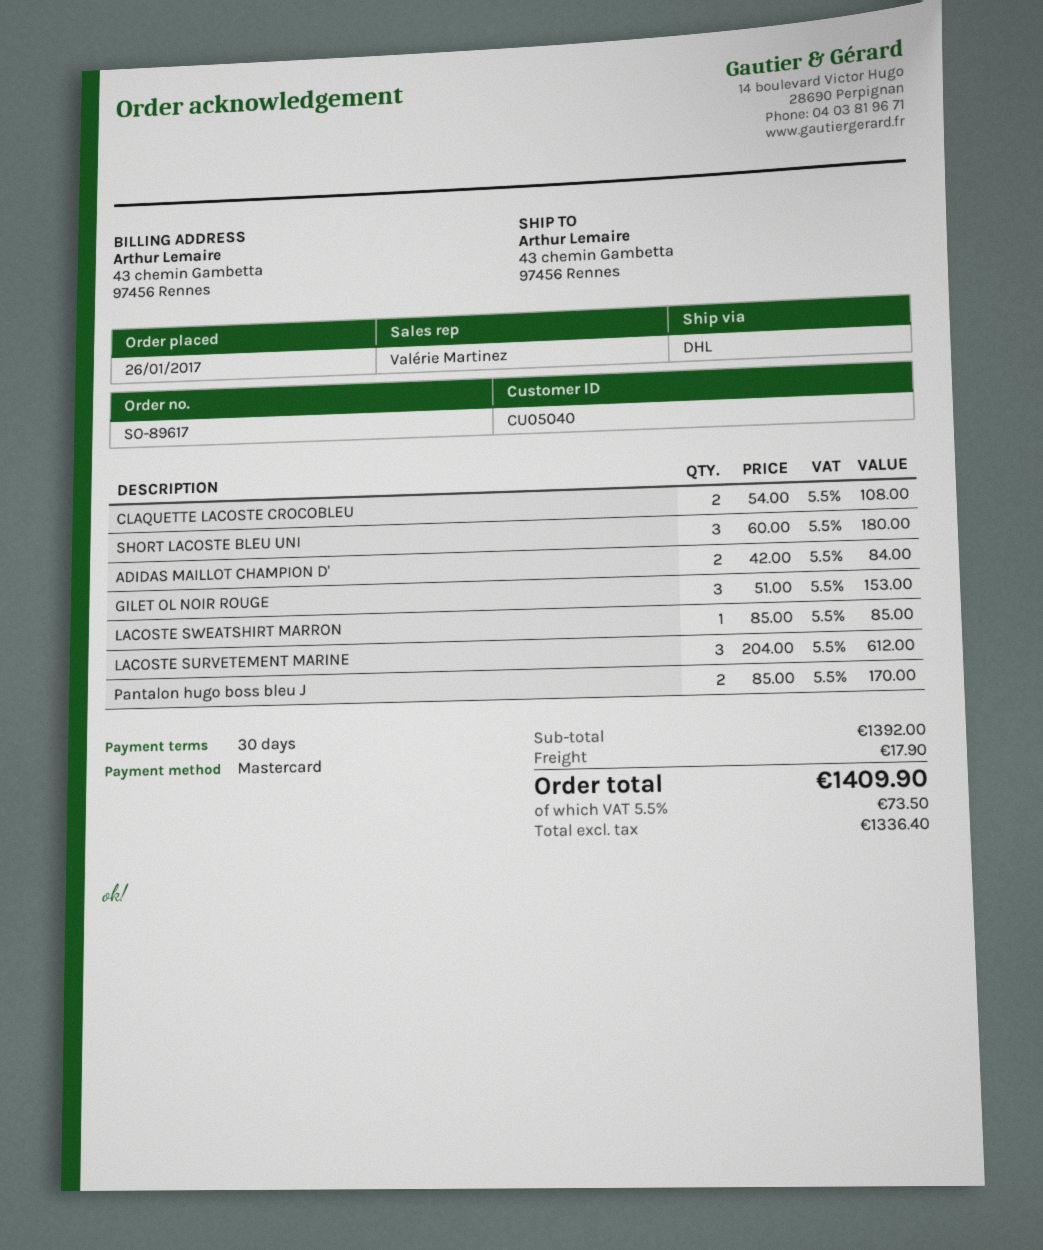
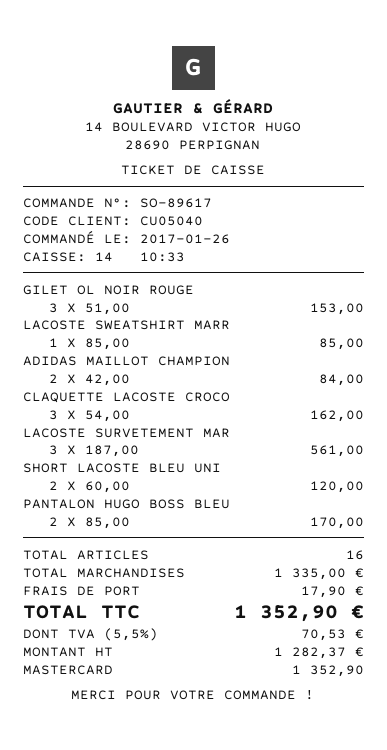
CLAQUETTE LACOSTE CROCOBLEU: 2 x 54.00 = 108.00 -> 3 x 54.00 = 162.00
SHORT LACOSTE BLEU UNI: 3 x 60.00 = 180.00 -> 2 x 60.00 = 120.00
LACOSTE SURVETEMENT MARINE: 3 x 204.00 = 612.00 -> 3 x 187.00 = 561.00
subtotal: 1392.00 -> 1335.00
net: 1336.40 -> 1282.37
tax: 5.5% = 73.50 -> 5.5% = 70.53
total: 1409.90 -> 1352.90

